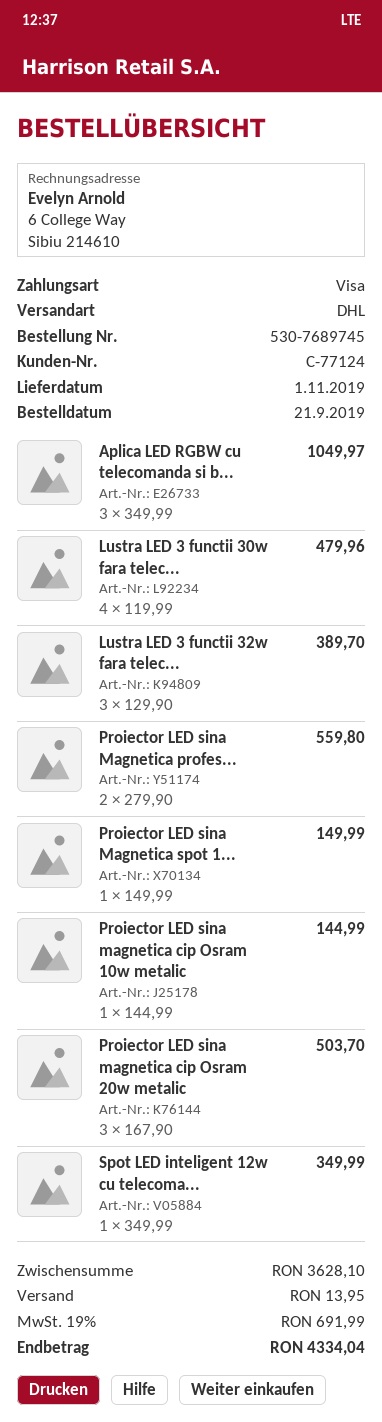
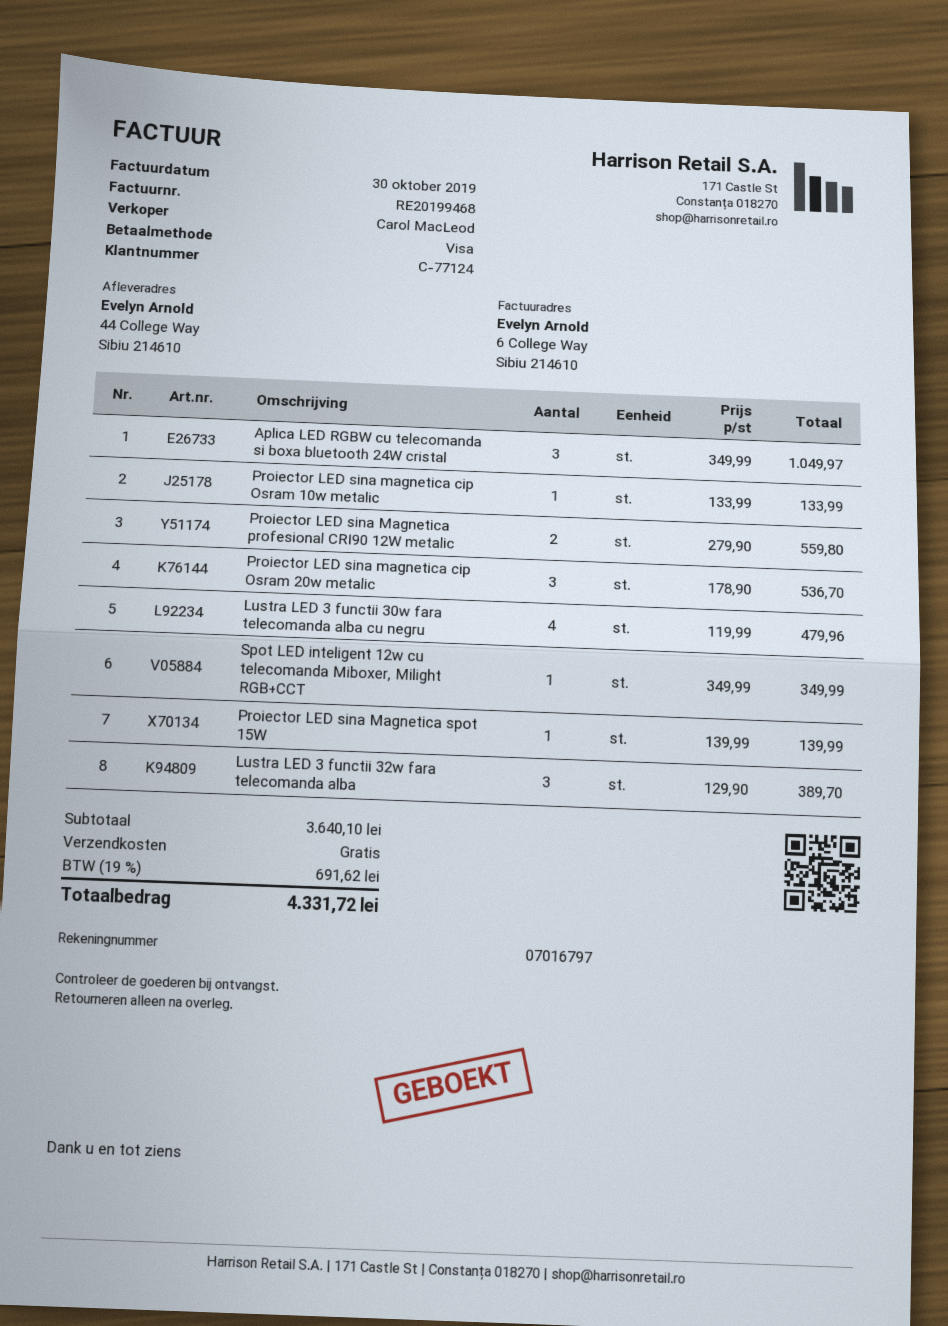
Proiector LED sina Magnetica spot 1...: 1 x 149.99 = 149.99 -> 1 x 139.99 = 139.99
Proiector LED sina magnetica cip Osram 10w metalic: 1 x 144.99 = 144.99 -> 1 x 133.99 = 133.99
Proiector LED sina magnetica cip Osram 20w metalic: 3 x 167.90 = 503.70 -> 3 x 178.90 = 536.70
subtotal: 3628.10 -> 3640.10
shipping: 13.95 -> 0.00
tax: 19% = 691.99 -> 19% = 691.62
total: 4334.04 -> 4331.72

